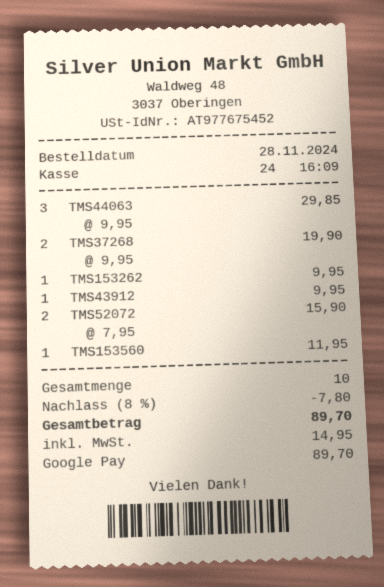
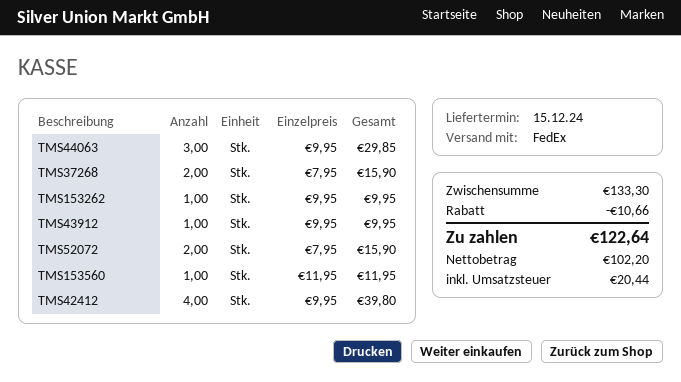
TMS37268: 2 x 9.95 = 19.90 -> 2 x 7.95 = 15.90
TMS42412: none -> 4 x 9.95 = 39.80
discount: 7.80 -> 10.66
tax: 14.95 -> 20.44
total: 89.70 -> 122.64

